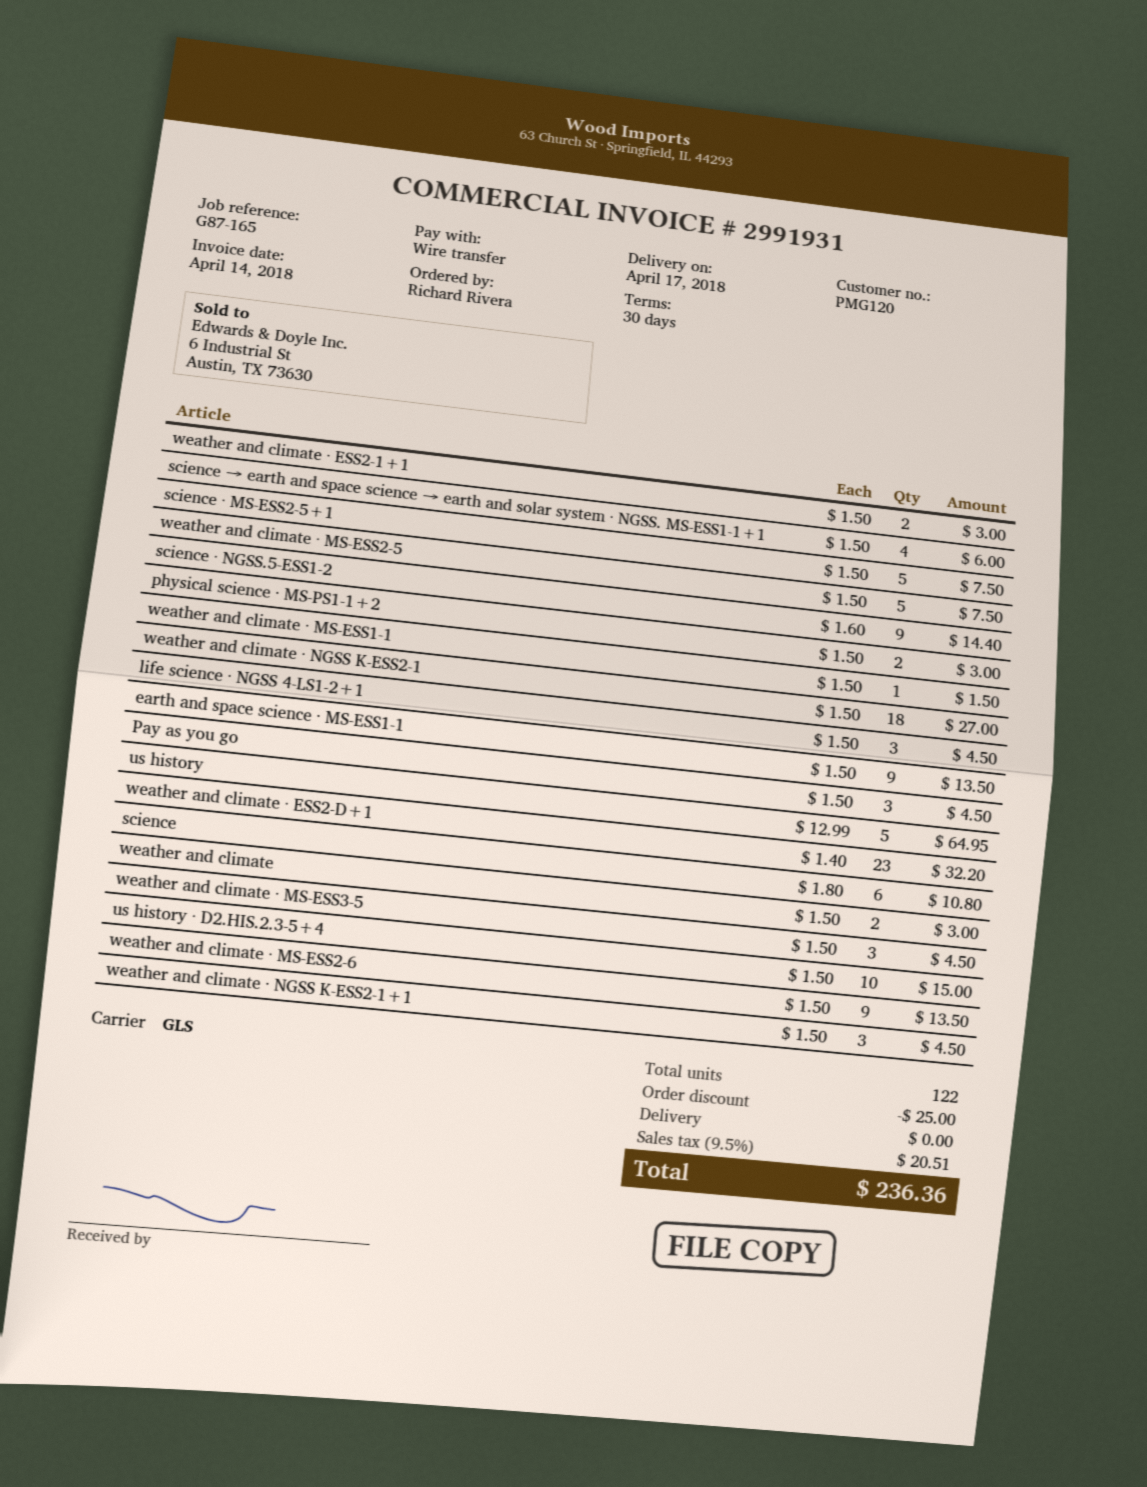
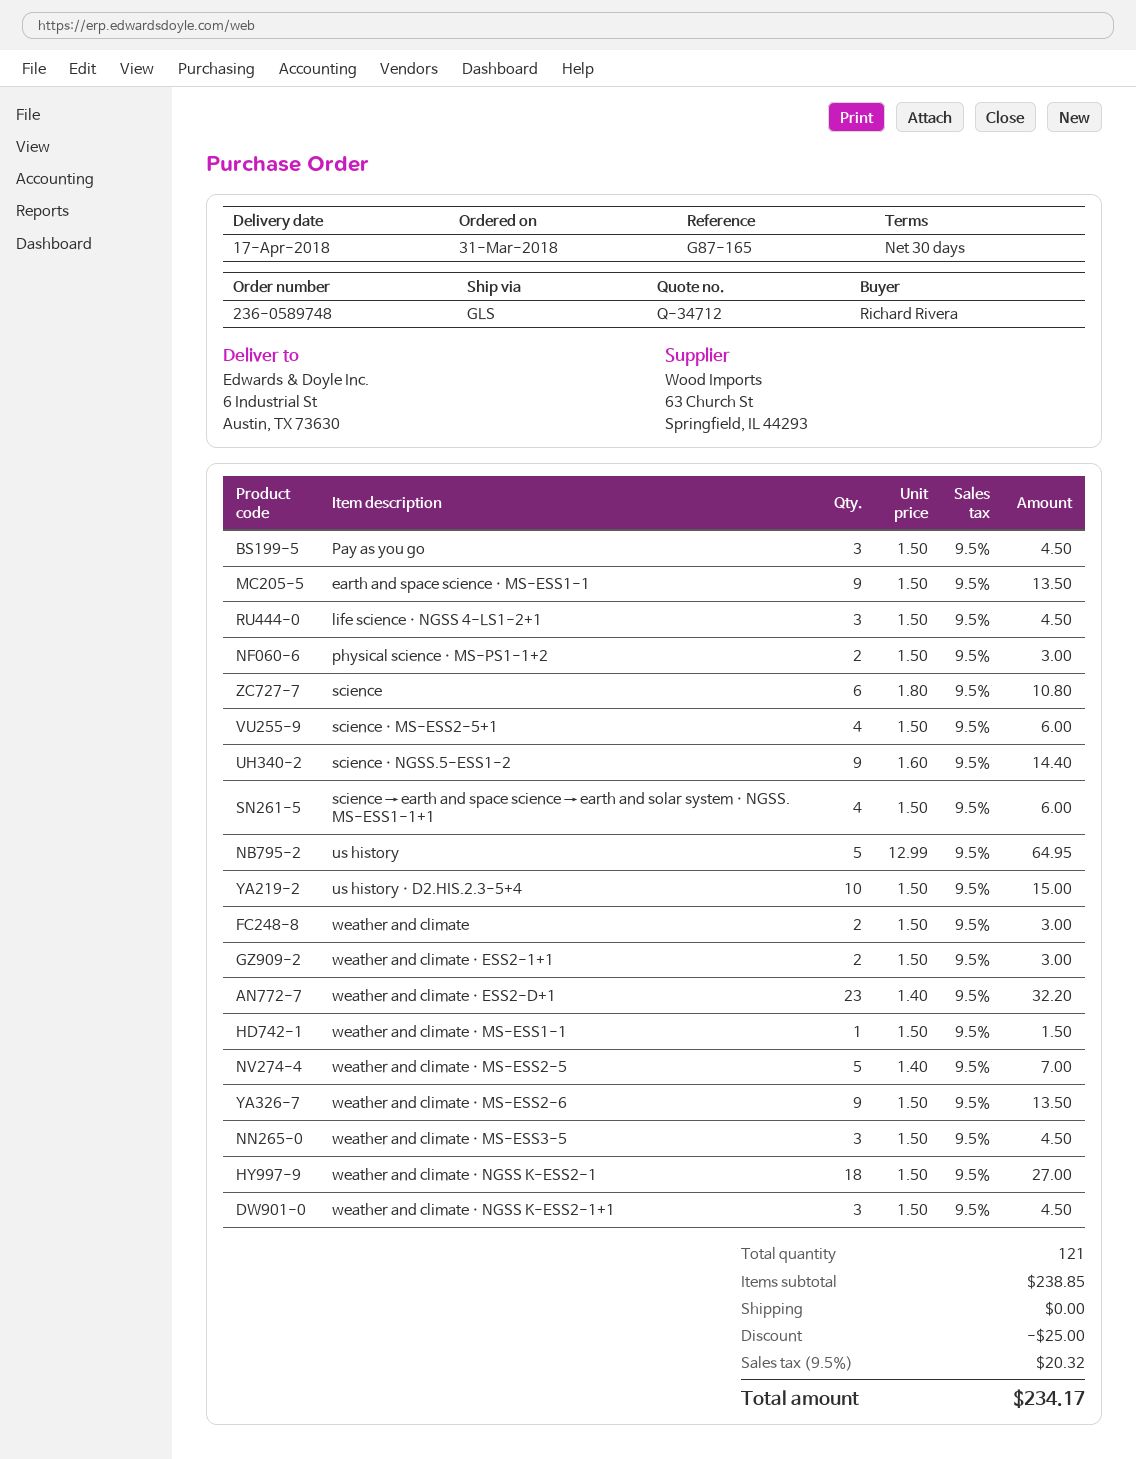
science · MS-ESS2-5+1: 5 x 1.50 = 7.50 -> 4 x 1.50 = 6.00
weather and climate · MS-ESS2-5: 5 x 1.50 = 7.50 -> 5 x 1.40 = 7.00
total quantity: 122 -> 121
tax: 9.5% = 20.51 -> 9.5% = 20.32
total: 236.36 -> 234.17

